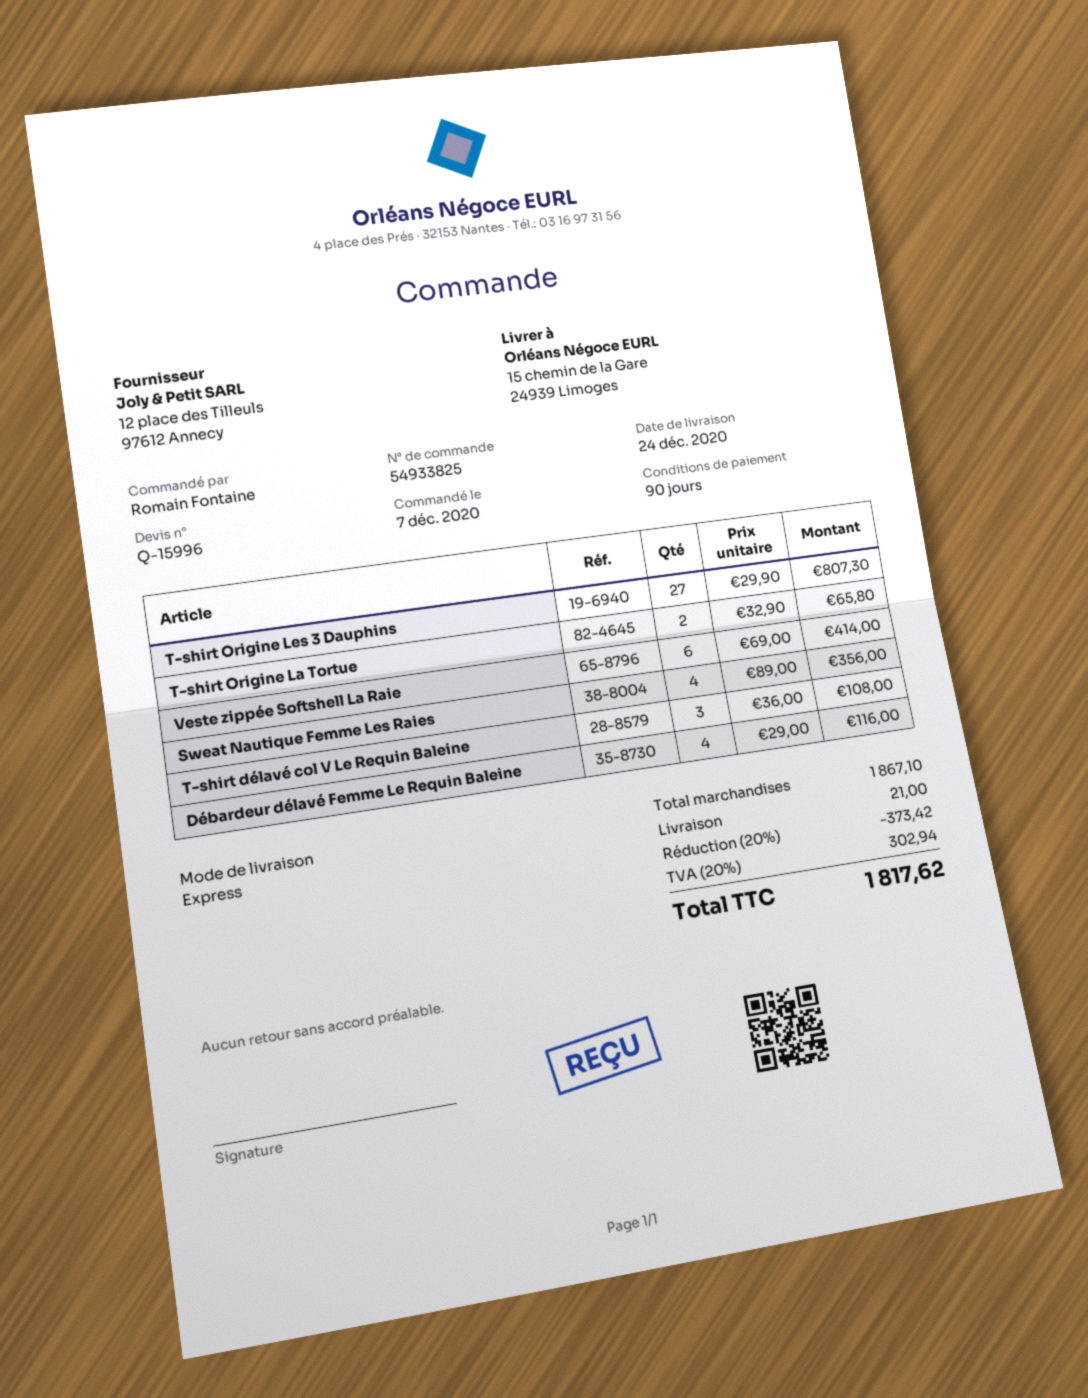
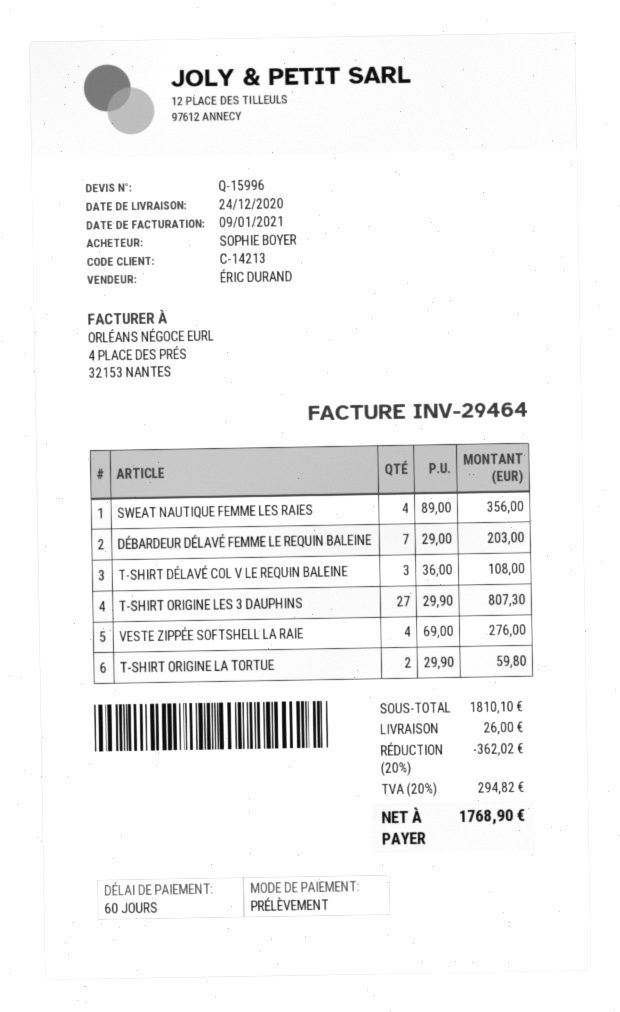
payment terms: 90 days -> 60 days
ordered by: Romain Fontaine -> SOPHIE BOYER
T-shirt Origine La Tortue: 2 x 32.90 = 65.80 -> 2 x 29.90 = 59.80
Veste zippée Softshell La Raie: 6 x 69.00 = 414.00 -> 4 x 69.00 = 276.00
Débardeur délavé Femme Le Requin Baleine: 4 x 29.00 = 116.00 -> 7 x 29.00 = 203.00
subtotal: 1867.10 -> 1810.10
discount: 20% = 373.42 -> 20% = 362.02
shipping: 21.00 -> 26.00
tax: 20% = 302.94 -> 20% = 294.82
total: 1817.62 -> 1768.90

